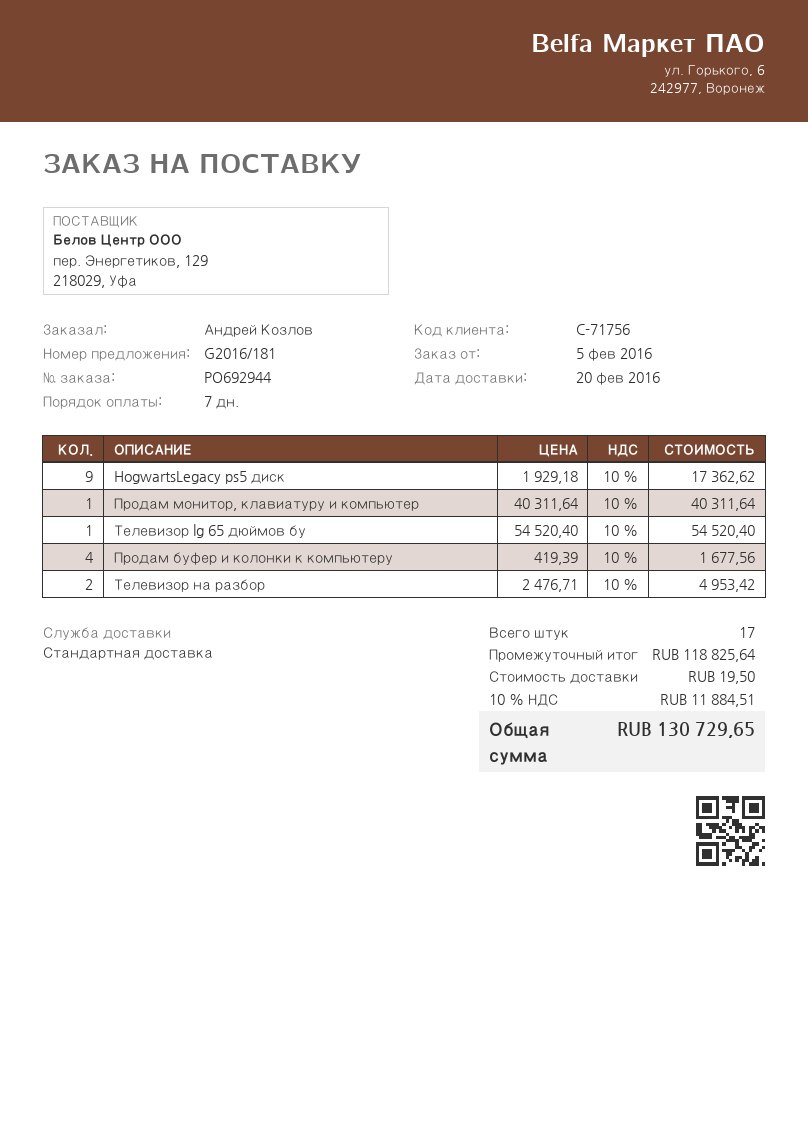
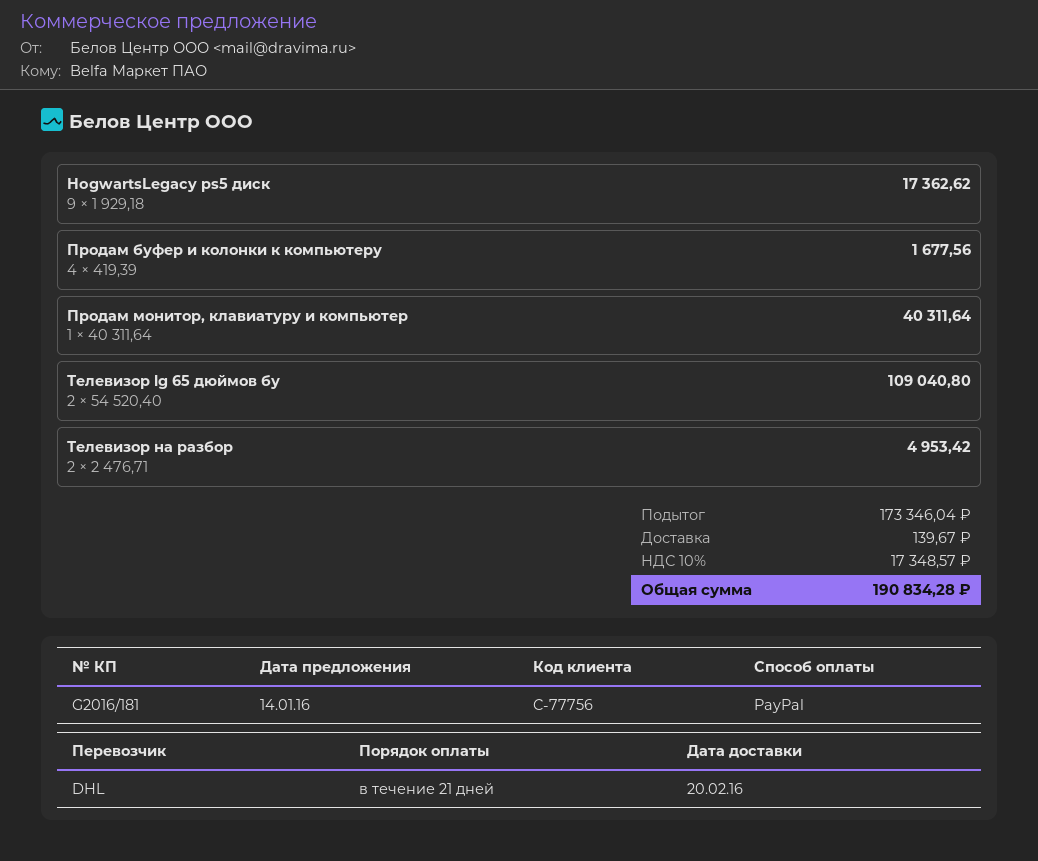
payment terms: 7 days -> 21 days
customer number: C-71756 -> C-77756
shipping method: standard -> DHL
Телевизор lg 65 дюймов бу: 1 x 54520.40 = 54520.40 -> 2 x 54520.40 = 109040.80
subtotal: 118825.64 -> 173346.04
shipping: 19.50 -> 139.67
tax: 10% = 11884.51 -> 10% = 17348.57
total: 130729.65 -> 190834.28

